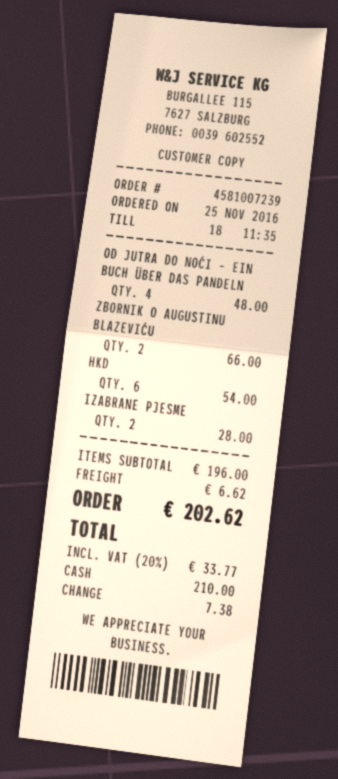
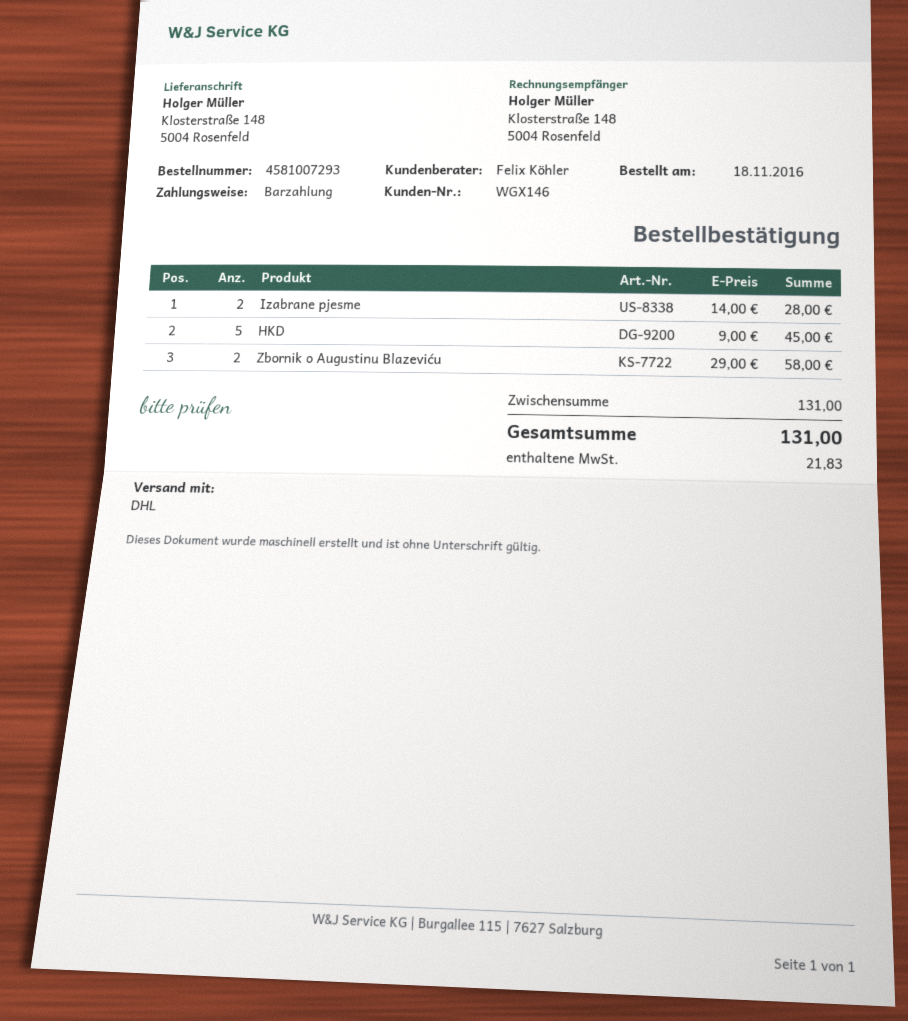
order number: 4581007239 -> 4581007293
order date: 2016-11-25 -> 2016-11-18
OD JUTRA DO NOĆI – EIN BUCH ÜBER DAS PANDELN: 4 for 48.00 -> none
ZBORNIK O AUGUSTINU BLAZEVIĆU: 2 for 66.00 -> 2 for 58.00
HKD: 6 for 54.00 -> 5 for 45.00
subtotal: 196.00 -> 131.00
shipping: 6.62 -> none
tax: 33.77 -> 21.83
total: 202.62 -> 131.00

